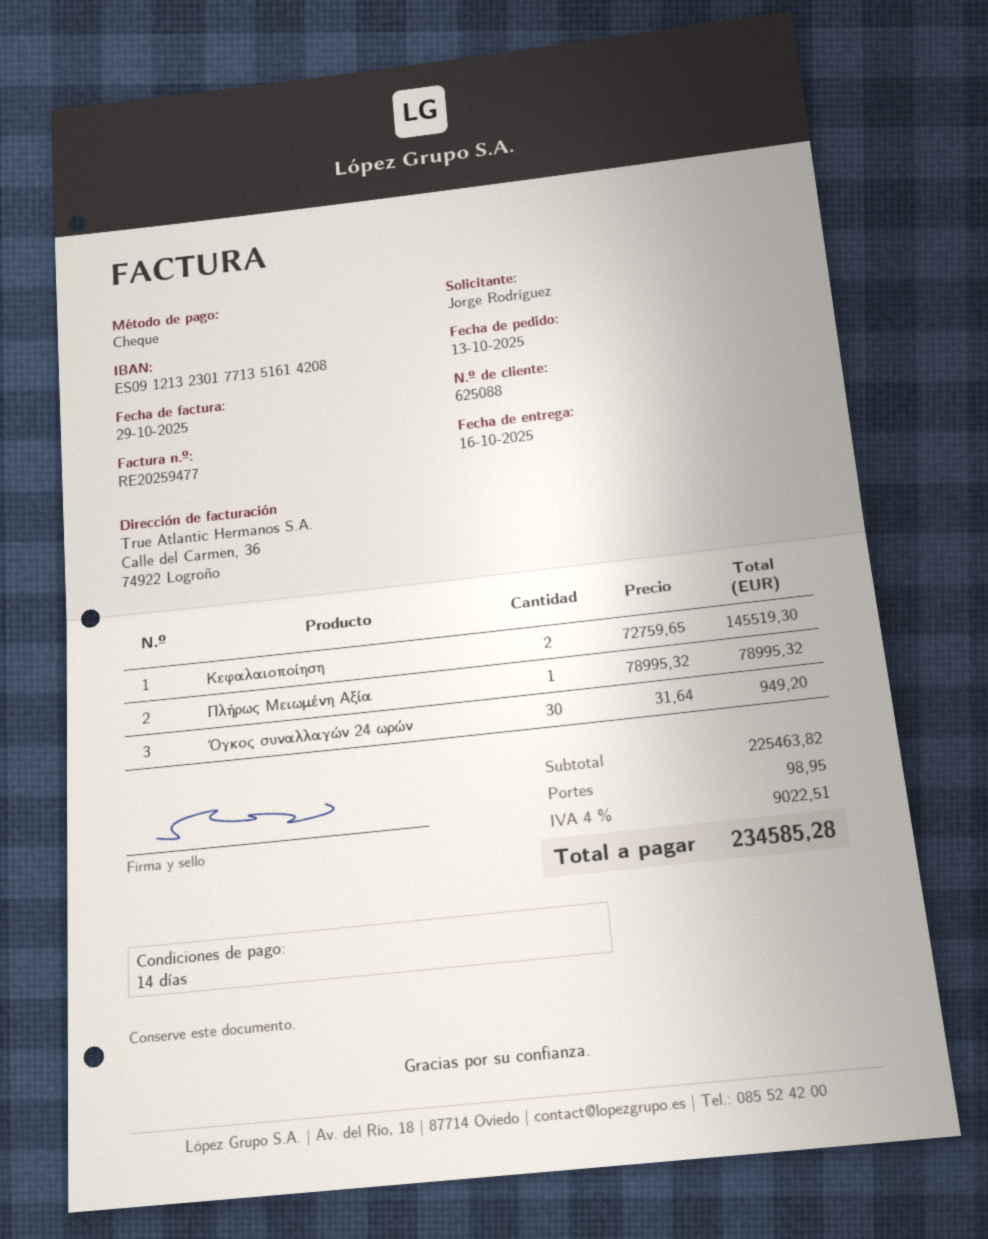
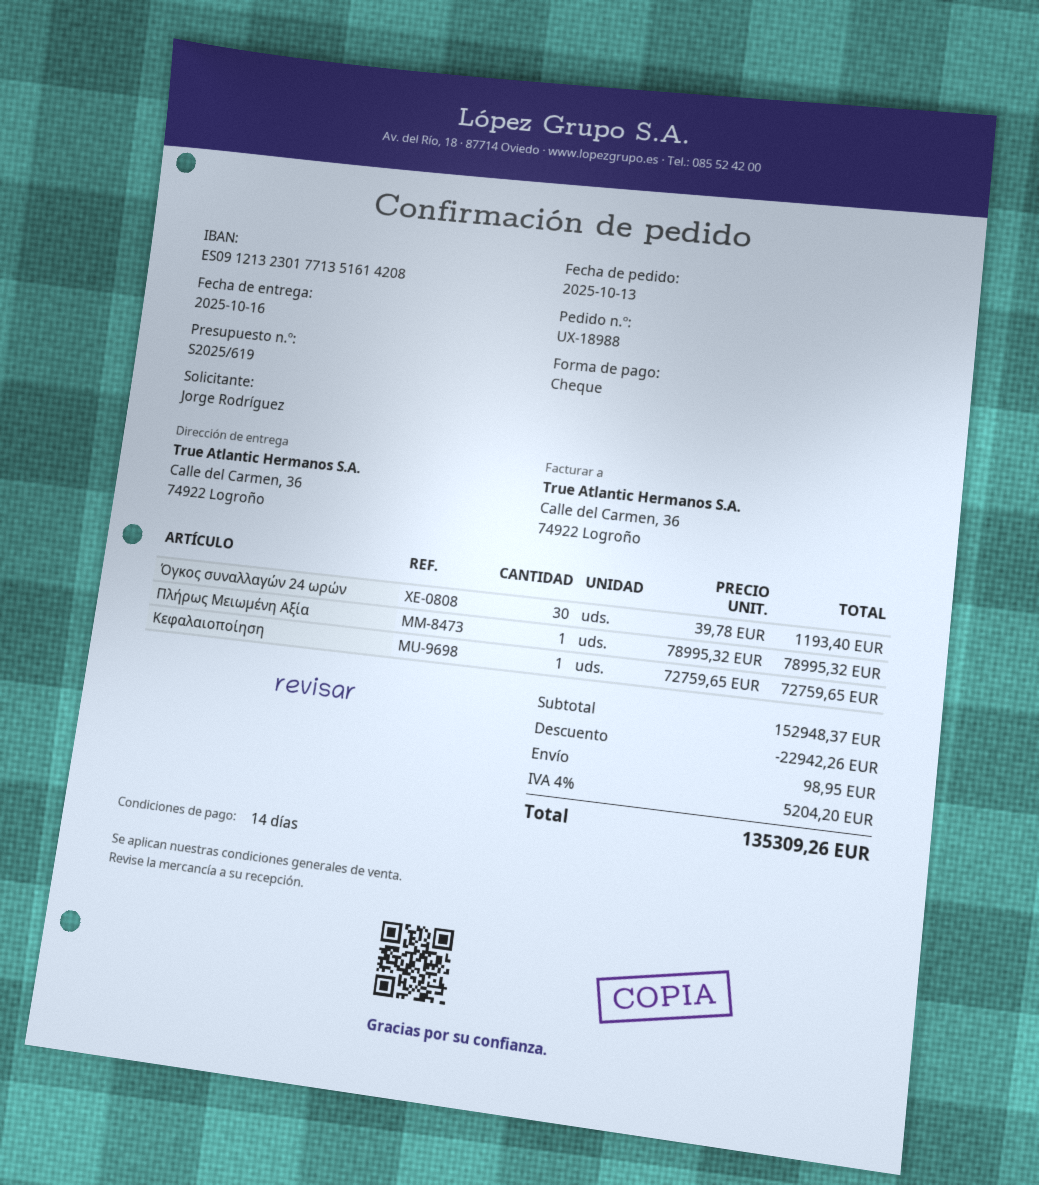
Κεφαλαιοποίηση: 2 x 72759.65 = 145519.30 -> 1 x 72759.65 = 72759.65
Όγκος συναλλαγών 24 ωρών: 30 x 31.64 = 949.20 -> 30 x 39.78 = 1193.40
subtotal: 225463.82 -> 152948.37
discount: none -> 22942.26
tax: 4% = 9022.51 -> 4% = 5204.20
total: 234585.28 -> 135309.26

